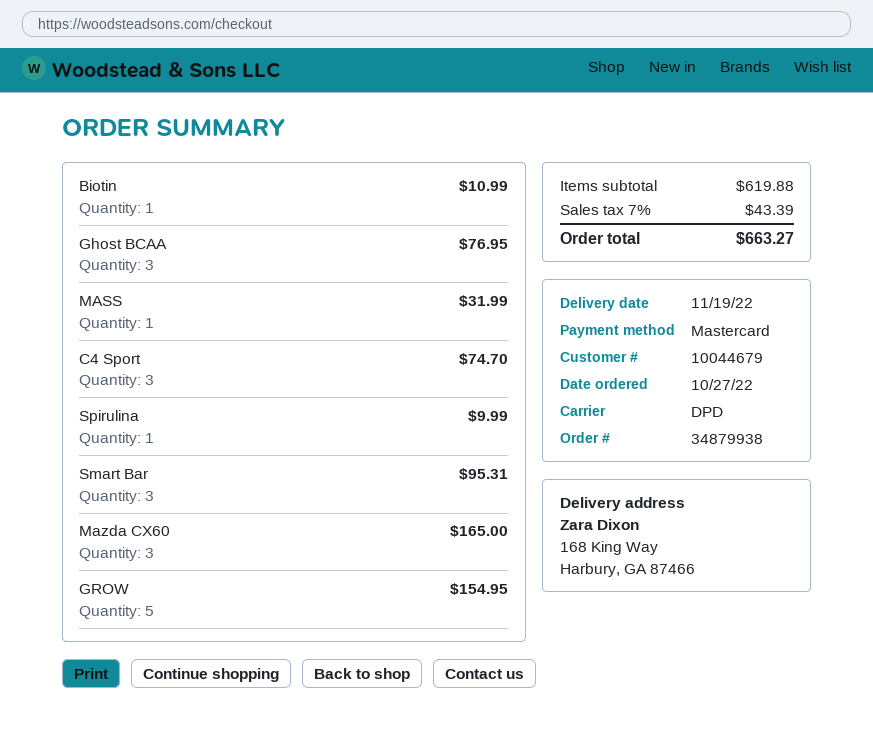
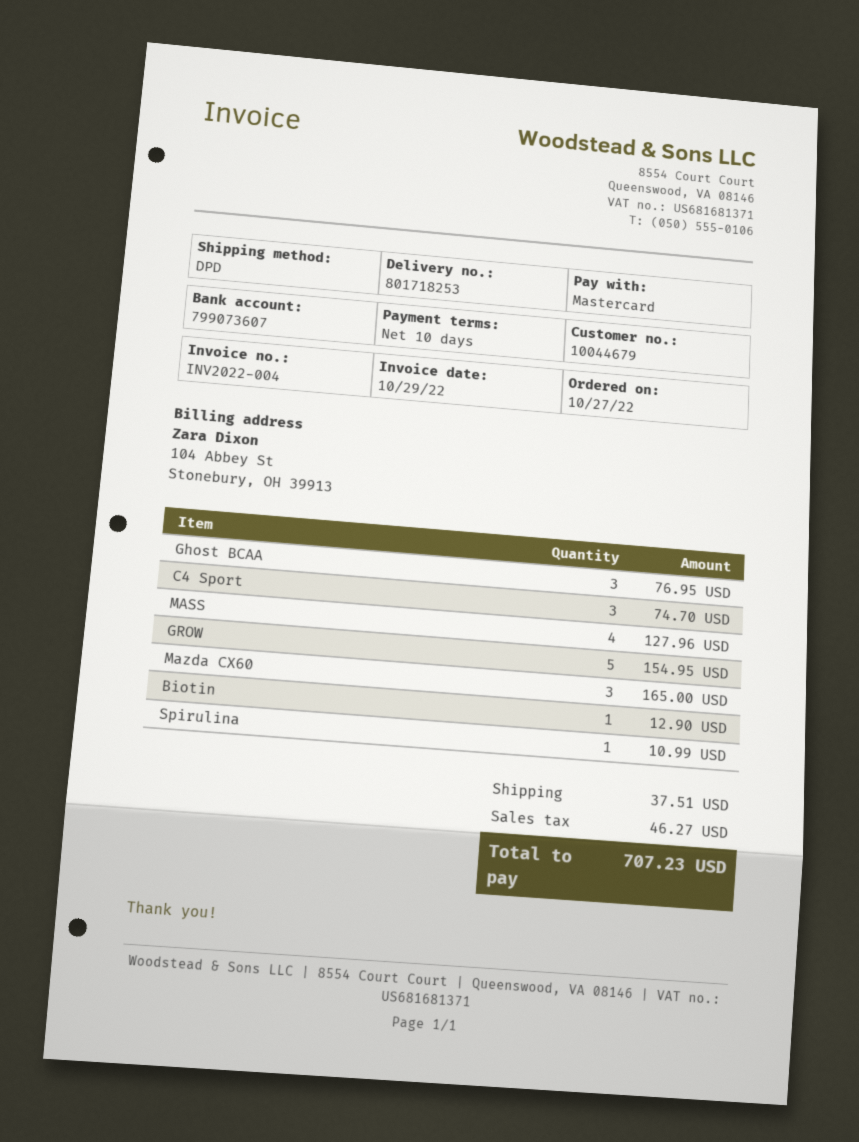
Biotin: 1 for 10.99 -> 1 for 12.90
MASS: 1 for 31.99 -> 4 for 127.96
Spirulina: 1 for 9.99 -> 1 for 10.99
Smart Bar: 3 for 95.31 -> none
shipping: none -> 37.51
tax: 43.39 -> 46.27
total: 663.27 -> 707.23

